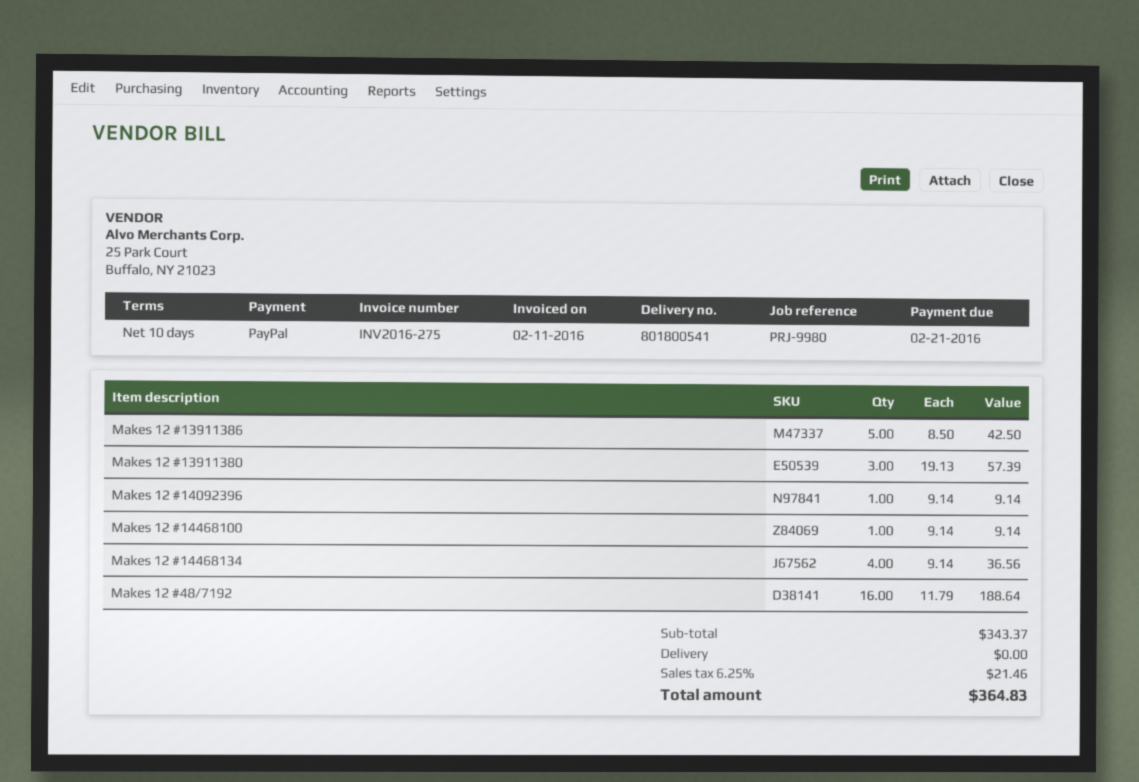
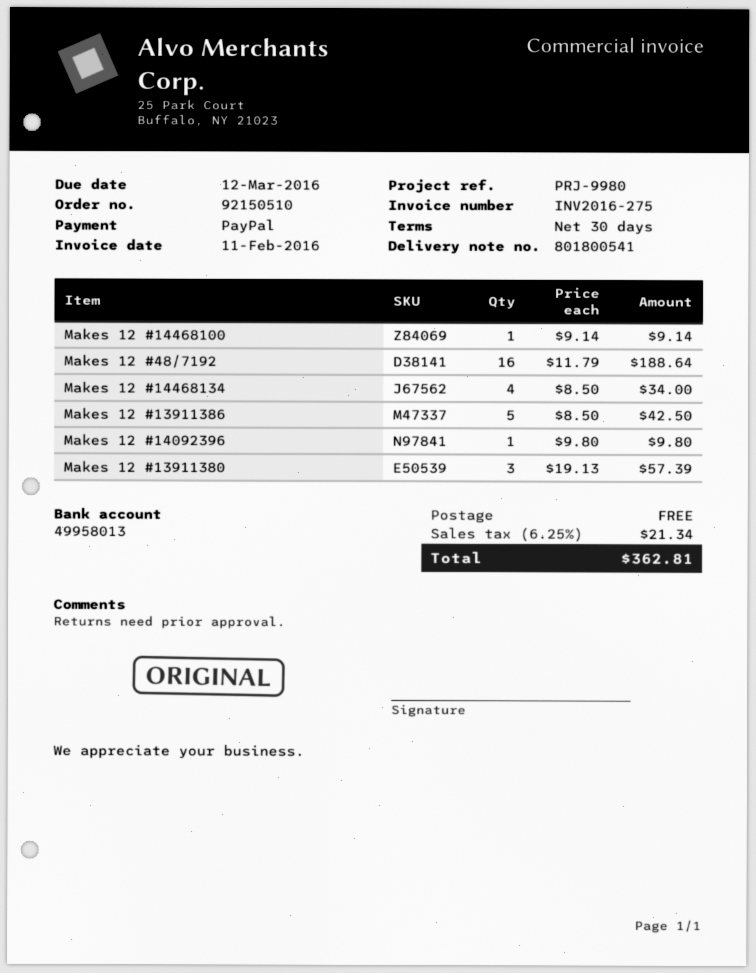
payment terms: 10 days -> 30 days
due date: 2016-02-21 -> 2016-03-12
Makes 12 #14092396: 1 x 9.14 = 9.14 -> 1 x 9.80 = 9.80
Makes 12 #14468134: 4 x 9.14 = 36.56 -> 4 x 8.50 = 34.00
tax: 6.25% = 21.46 -> 6.25% = 21.34
total: 364.83 -> 362.81

